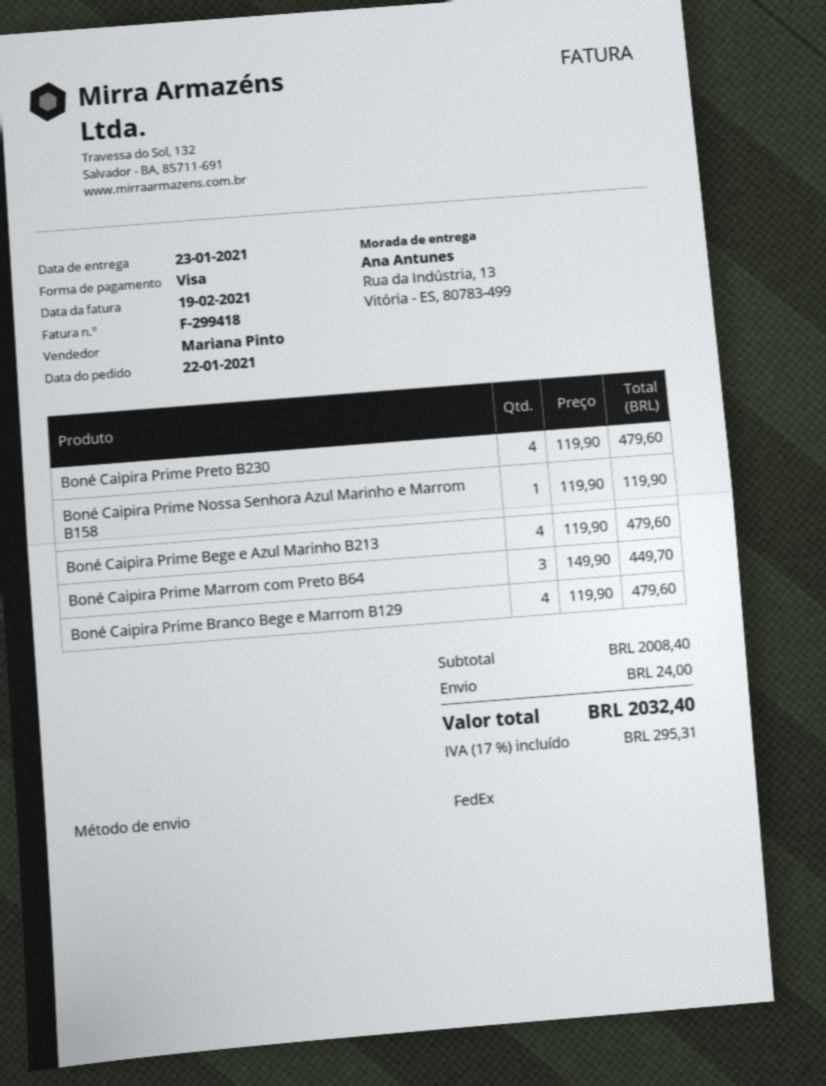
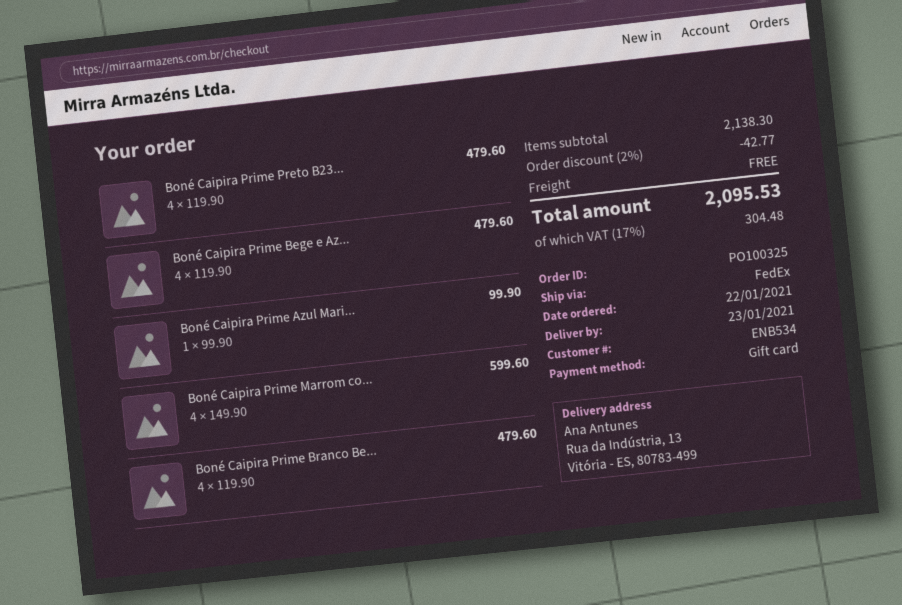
payment method: Visa -> gift card
Boné Caipira Prime Nossa Senhora Azul Marinho e Marrom B158: 1 x 119.90 = 119.90 -> none
Boné Caipira Prime Marrom com Preto B64: 3 x 149.90 = 449.70 -> 4 x 149.90 = 599.60
Boné Caipira Prime Azul Mari...: none -> 1 x 99.90 = 99.90
subtotal: 2008.40 -> 2138.30
discount: none -> 2% = 42.77
shipping: 24.00 -> 0.00
tax: 17% = 295.31 -> 17% = 304.48
total: 2032.40 -> 2095.53

